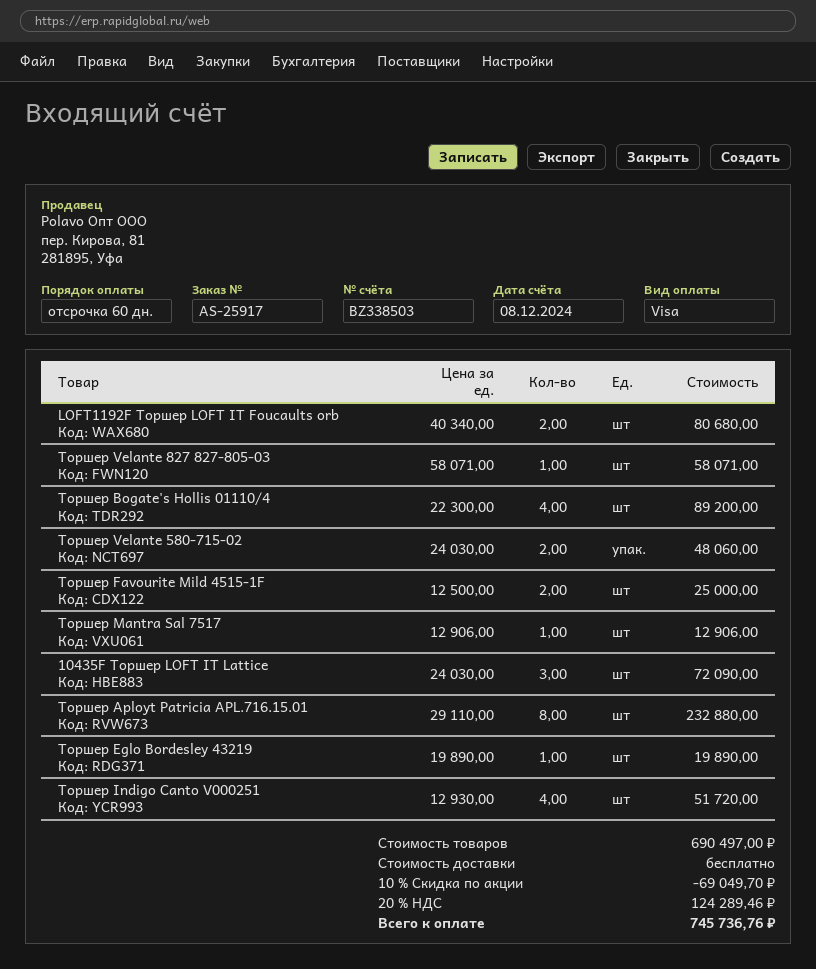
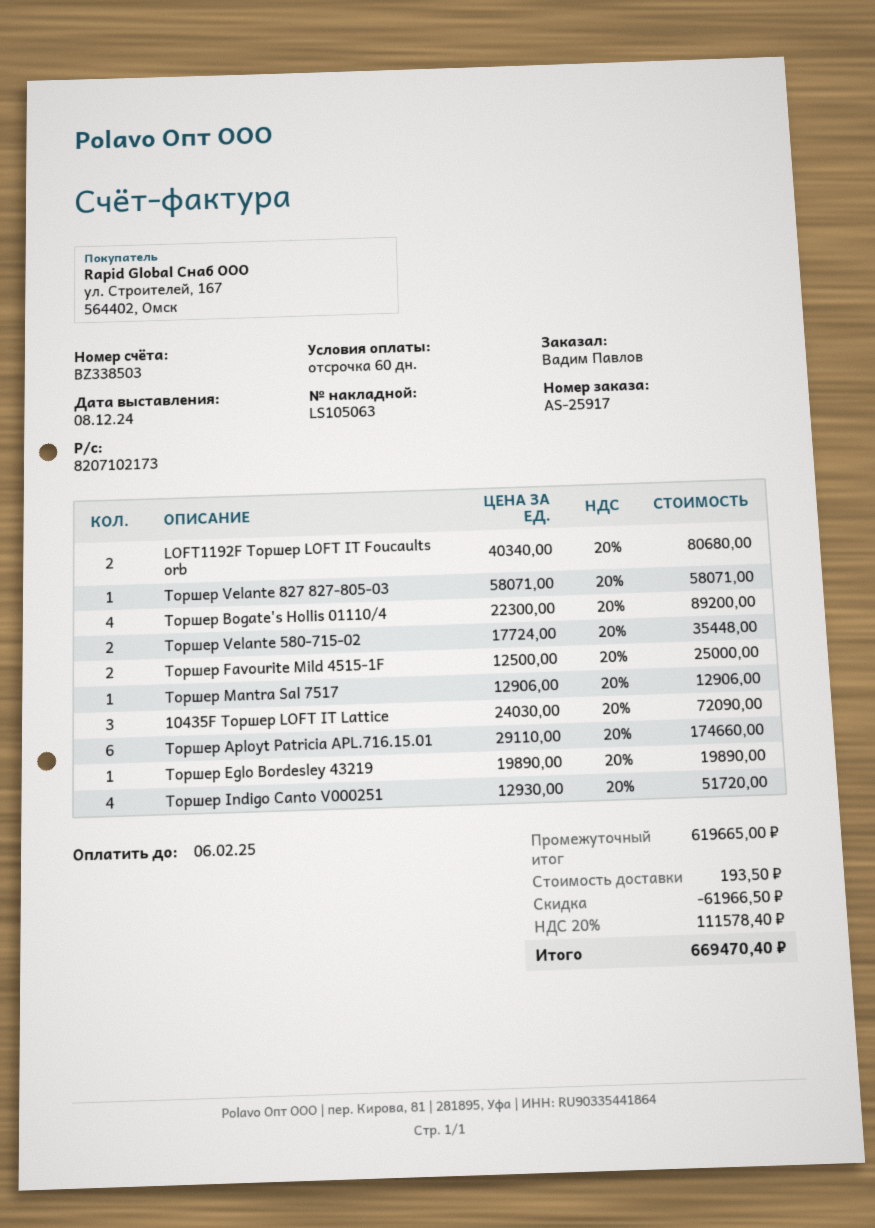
Торшер Velante 580-715-02: 2 x 24030.00 = 48060.00 -> 2 x 17724.00 = 35448.00
Торшер Aployt Patricia APL.716.15.01: 8 x 29110.00 = 232880.00 -> 6 x 29110.00 = 174660.00
subtotal: 690497.00 -> 619665.00
discount: 69049.70 -> 61966.50
shipping: 0.00 -> 193.50
tax: 20% = 124289.46 -> 20% = 111578.40
total: 745736.76 -> 669470.40

